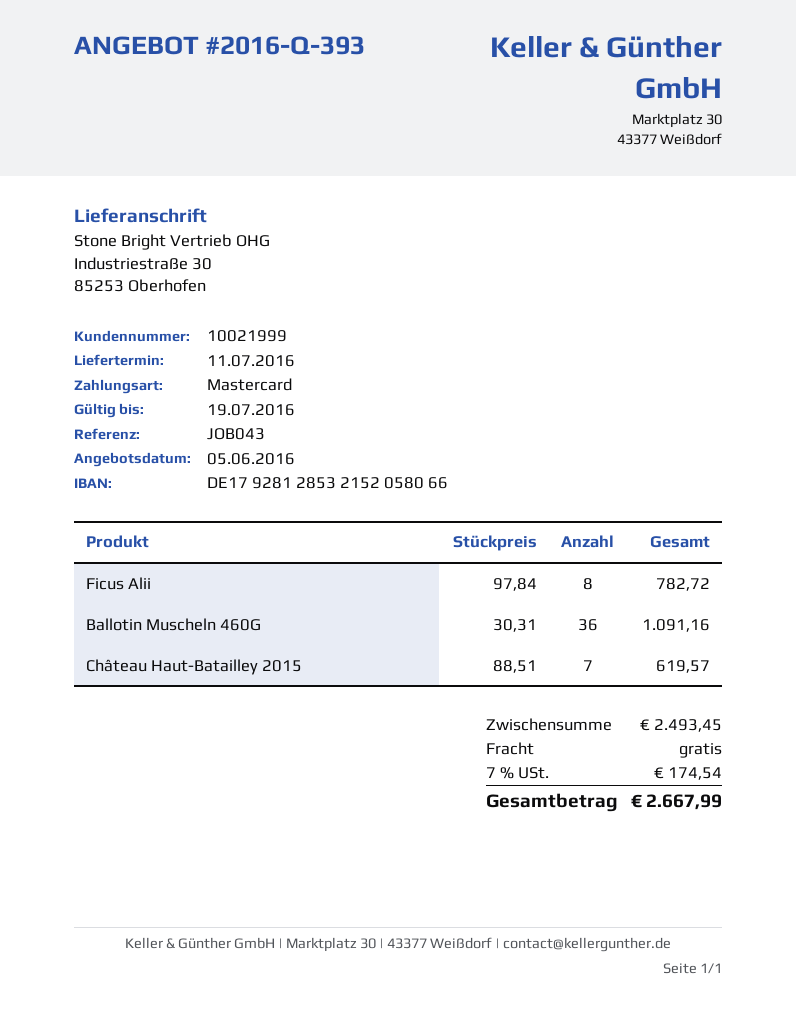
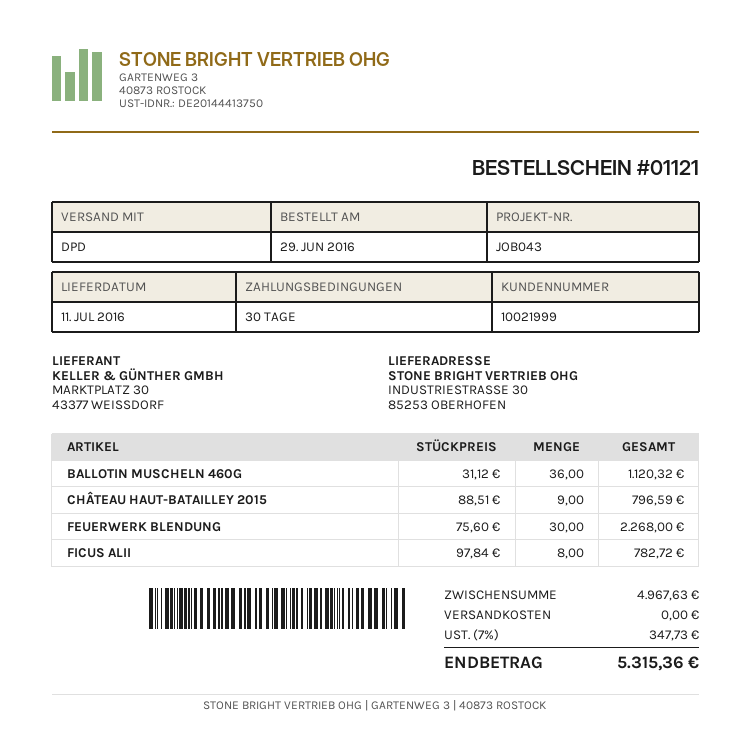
Ballotin Muscheln 460G: 36 x 30.31 = 1091.16 -> 36 x 31.12 = 1120.32
Château Haut-Batailley 2015: 7 x 88.51 = 619.57 -> 9 x 88.51 = 796.59
FEUERWERK BLENDUNG: none -> 30 x 75.60 = 2268.00
subtotal: 2493.45 -> 4967.63
tax: 7% = 174.54 -> 7% = 347.73
total: 2667.99 -> 5315.36

